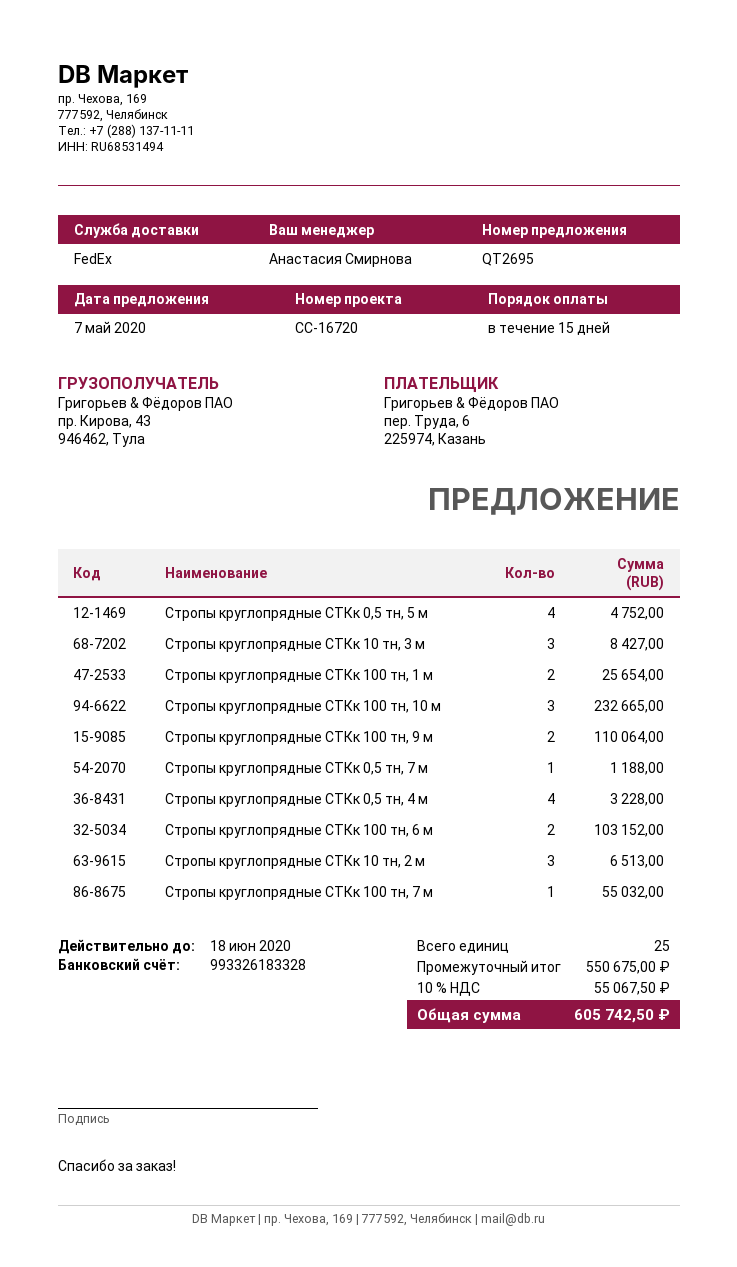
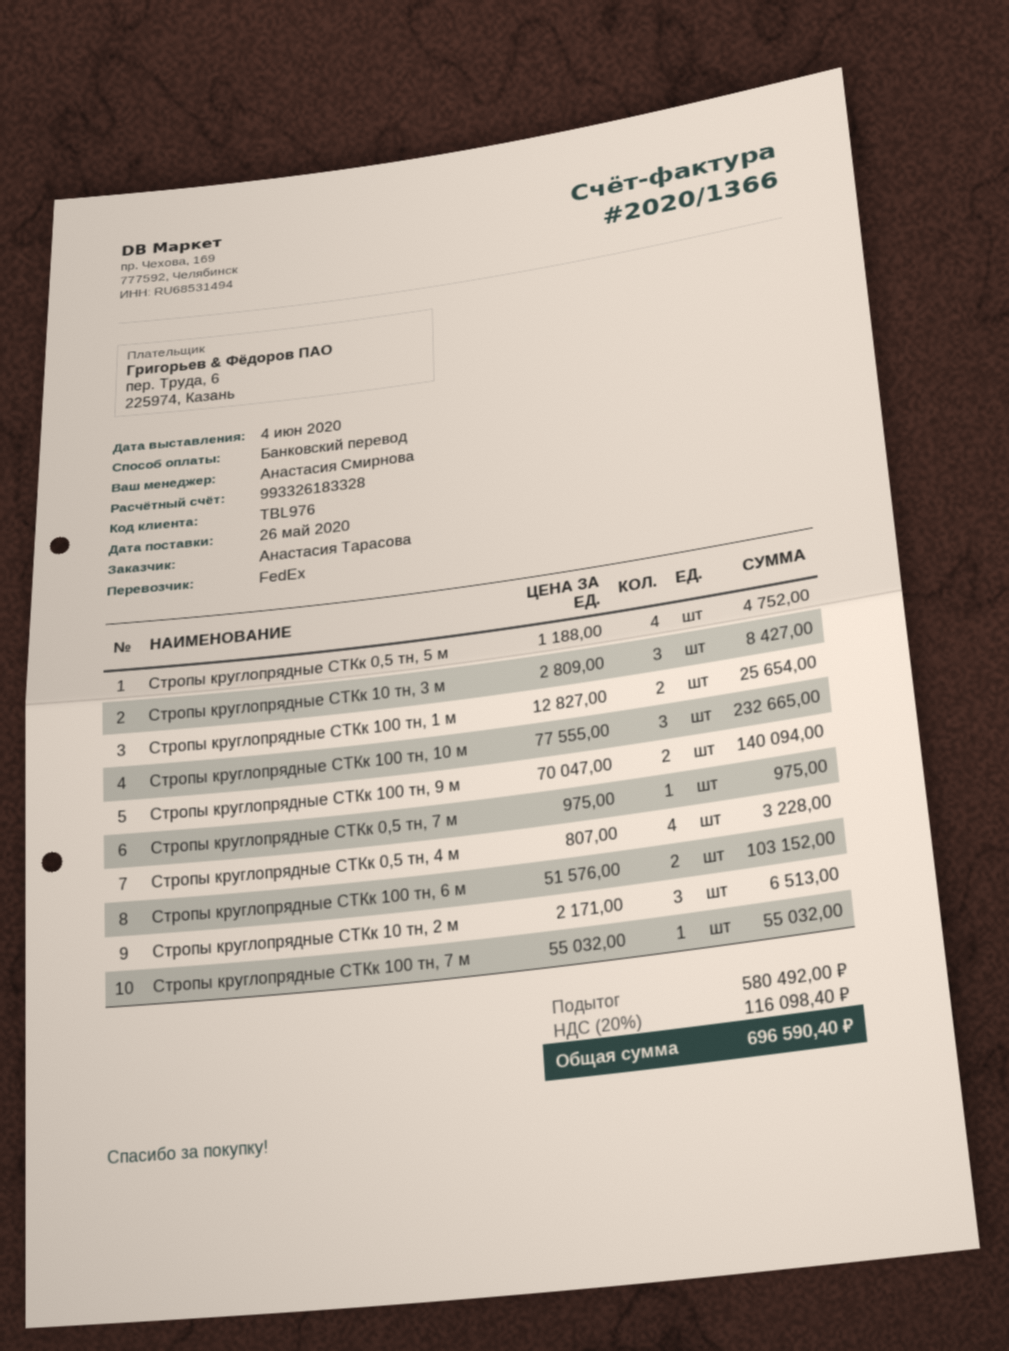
Стропы круглопрядные СТКк 100 тн, 9 м: 2 for 110064.00 -> 2 for 140094.00
Стропы круглопрядные СТКк 0,5 тн, 7 м: 1 for 1188.00 -> 1 for 975.00
subtotal: 550675.00 -> 580492.00
tax: 10% = 55067.50 -> 20% = 116098.40
total: 605742.50 -> 696590.40

